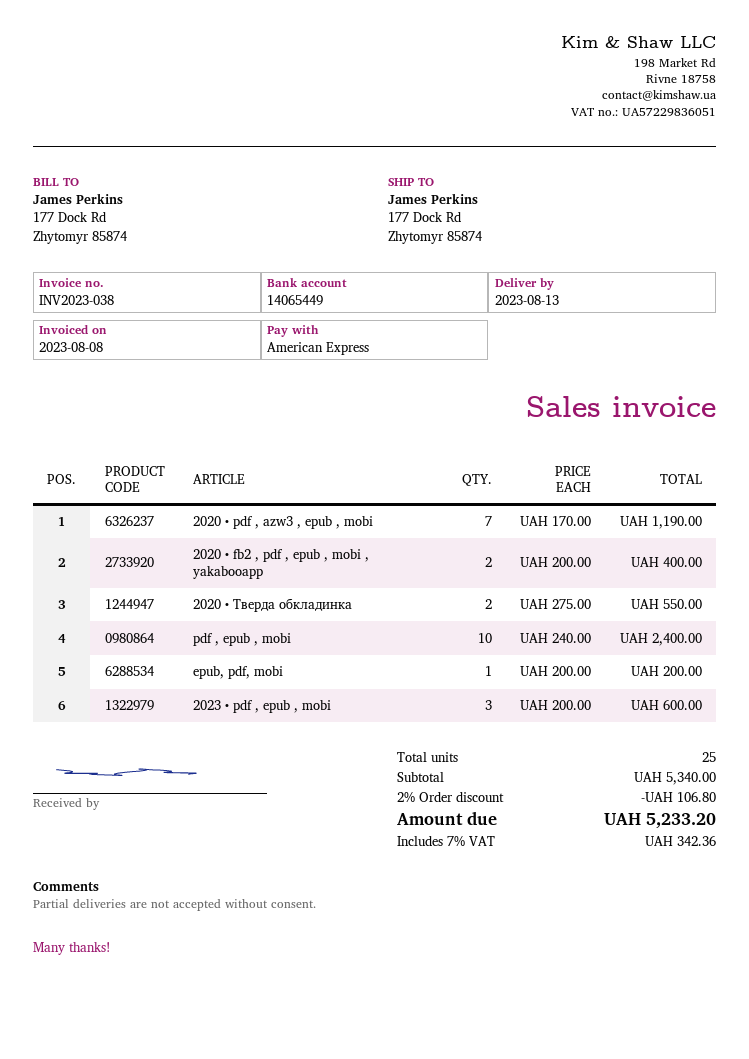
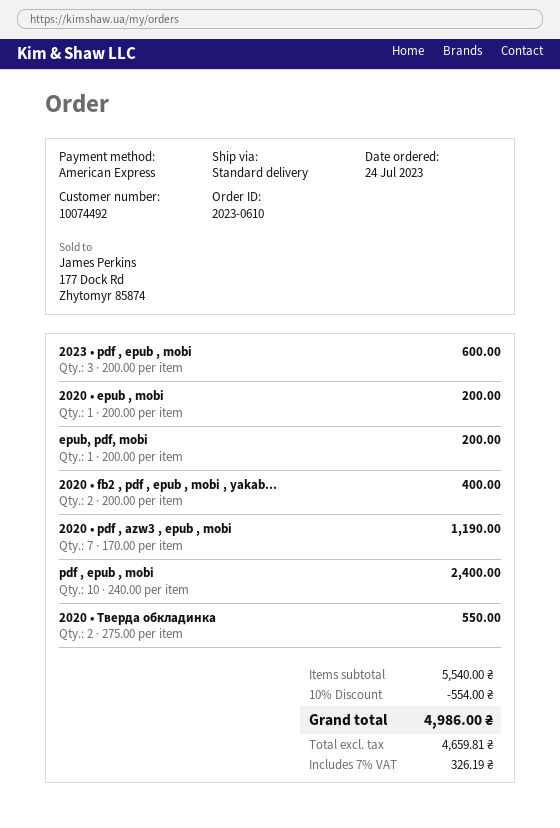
2020 • epub , mobi: none -> 1 x 200.00 = 200.00
subtotal: 5340.00 -> 5540.00
discount: 2% = 106.80 -> 10% = 554.00
tax: 7% = 342.36 -> 7% = 326.19
total: 5233.20 -> 4986.00

